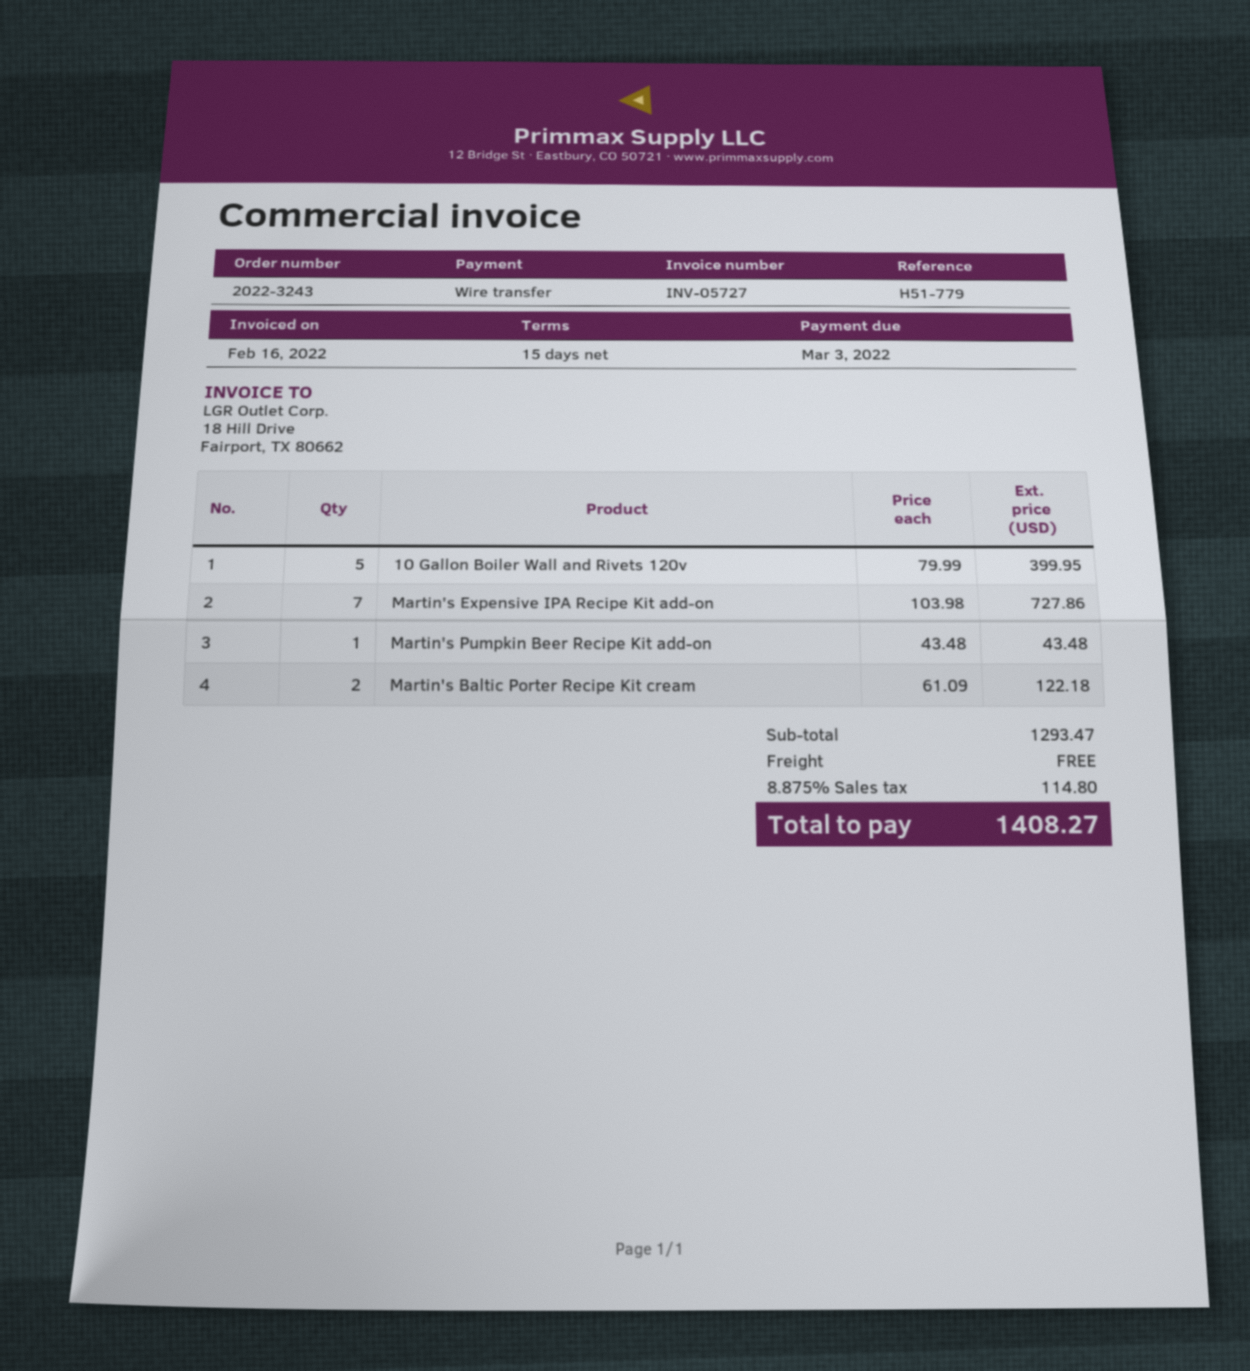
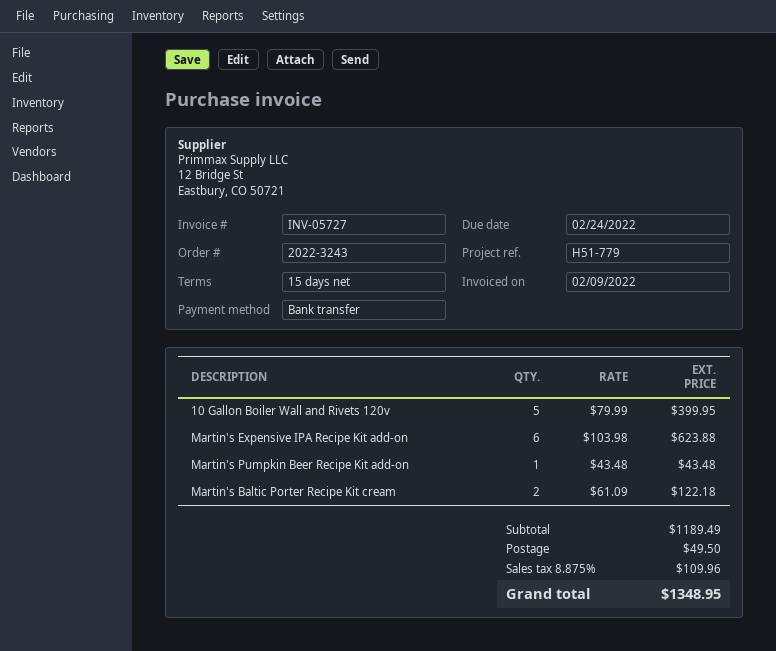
invoice date: 2022-02-16 -> 2022-02-09
due date: 2022-03-03 -> 2022-02-24
Martin's Expensive IPA Recipe Kit add-on: 7 x 103.98 = 727.86 -> 6 x 103.98 = 623.88
subtotal: 1293.47 -> 1189.49
shipping: 0.00 -> 49.50
tax: 8.875% = 114.80 -> 8.875% = 109.96
total: 1408.27 -> 1348.95

